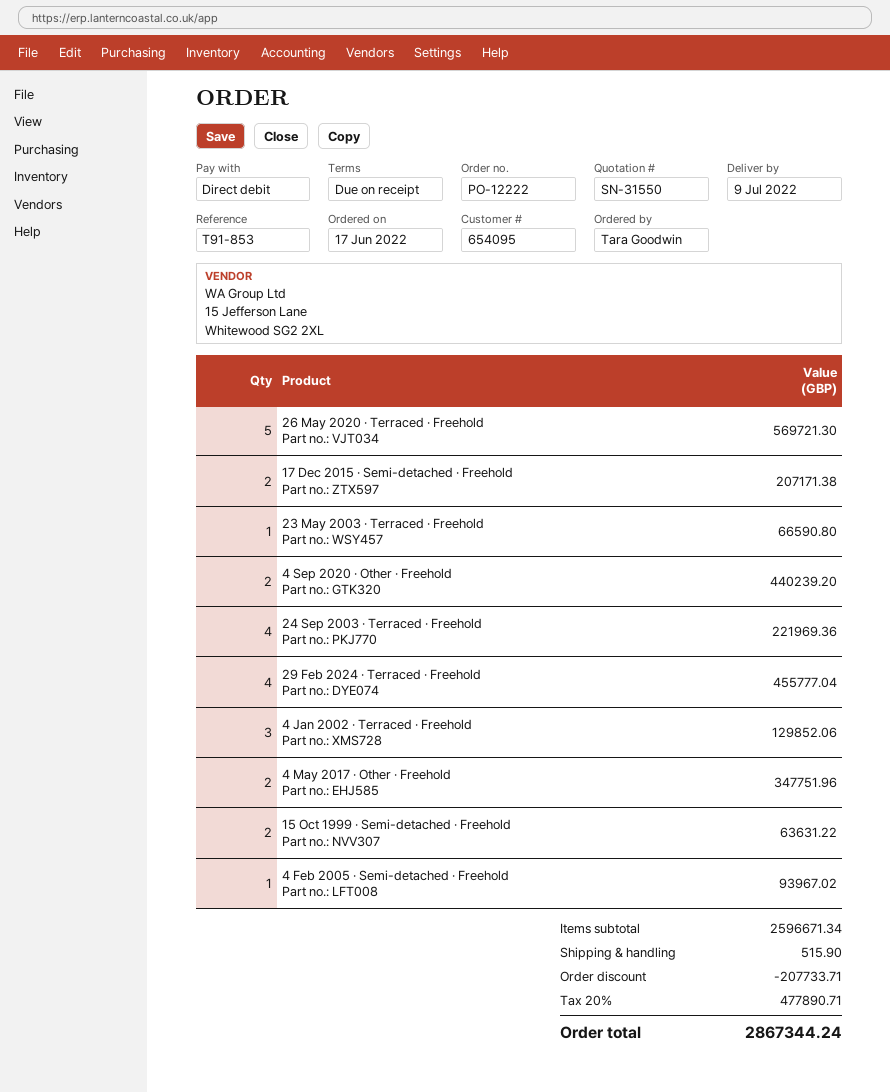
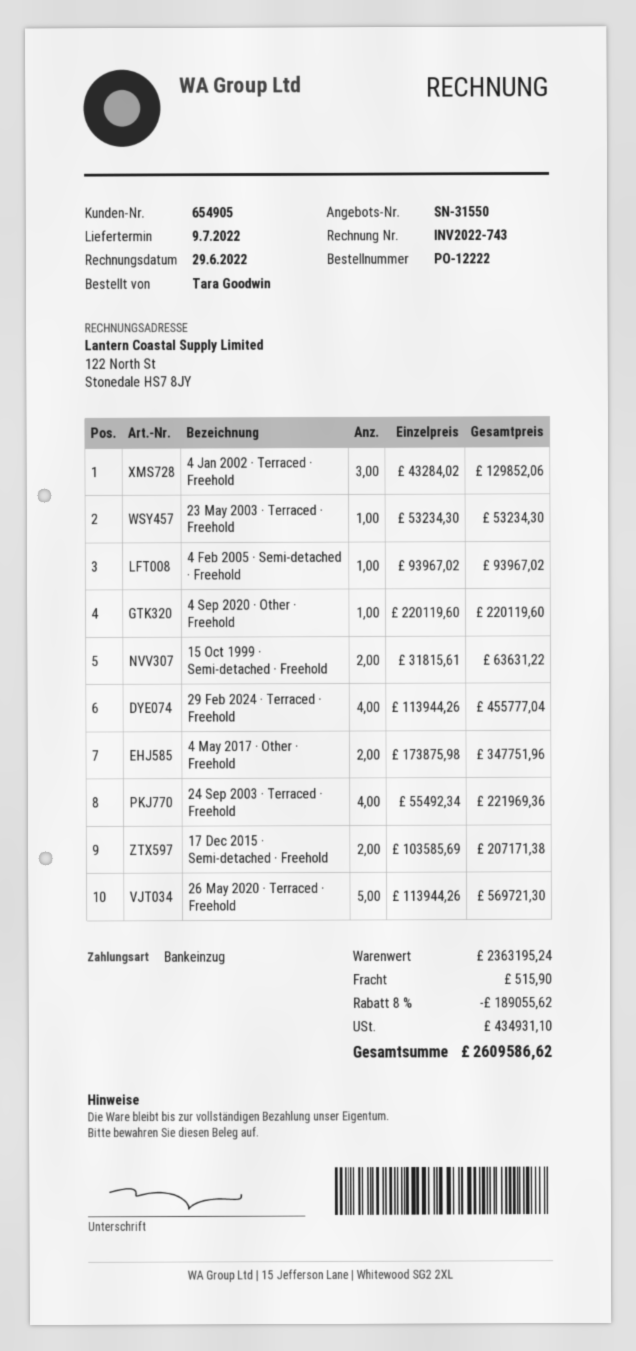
customer number: 654095 -> 654905
23 May 2003 · Terraced · Freehold: 1 for 66590.80 -> 1 for 53234.30
4 Sep 2020 · Other · Freehold: 2 for 440239.20 -> 1 for 220119.60
subtotal: 2596671.34 -> 2363195.24
discount: 207733.71 -> 189055.62
tax: 477890.71 -> 434931.10
total: 2867344.24 -> 2609586.62

